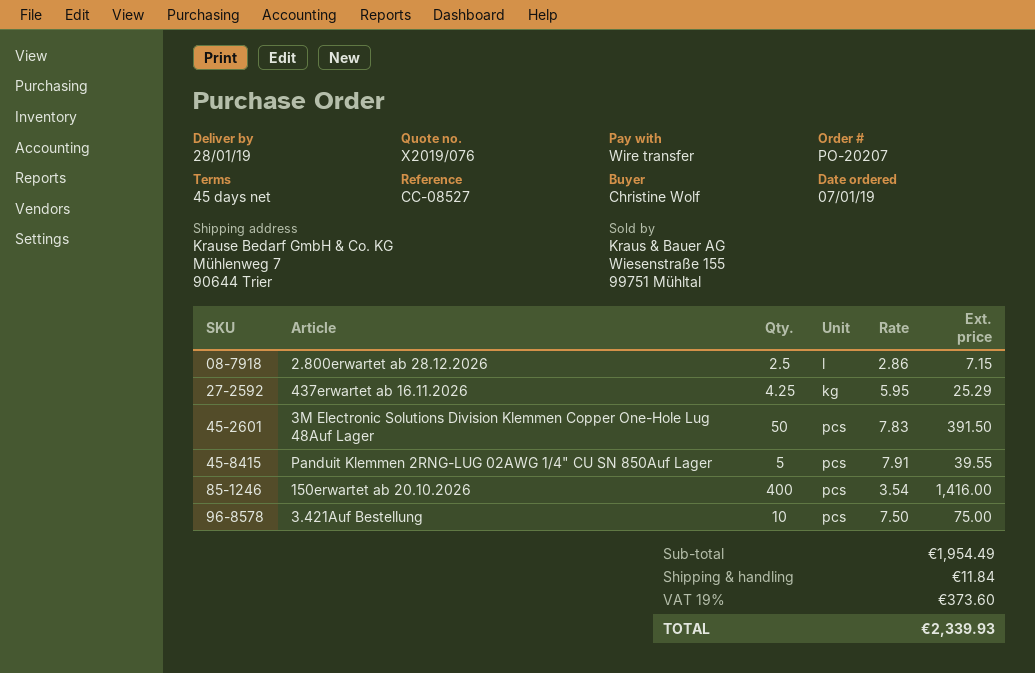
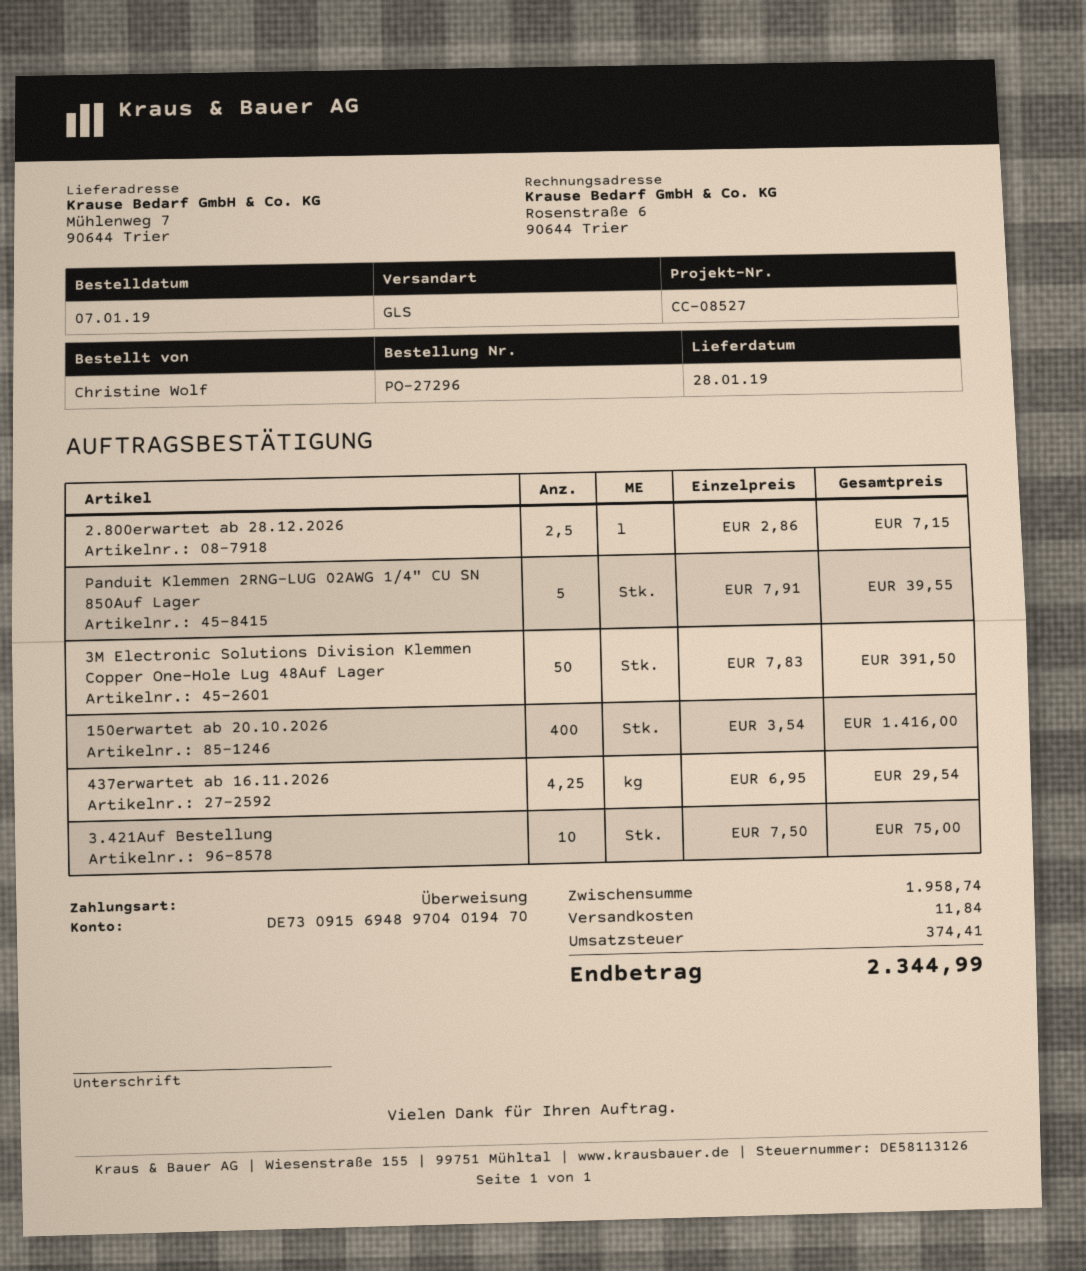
order number: PO-20207 -> PO-27296
437erwartet ab 16.11.2026: 4.25 x 5.95 = 25.29 -> 4.25 x 6.95 = 29.54
subtotal: 1954.49 -> 1958.74
tax: 373.60 -> 374.41
total: 2339.93 -> 2344.99

